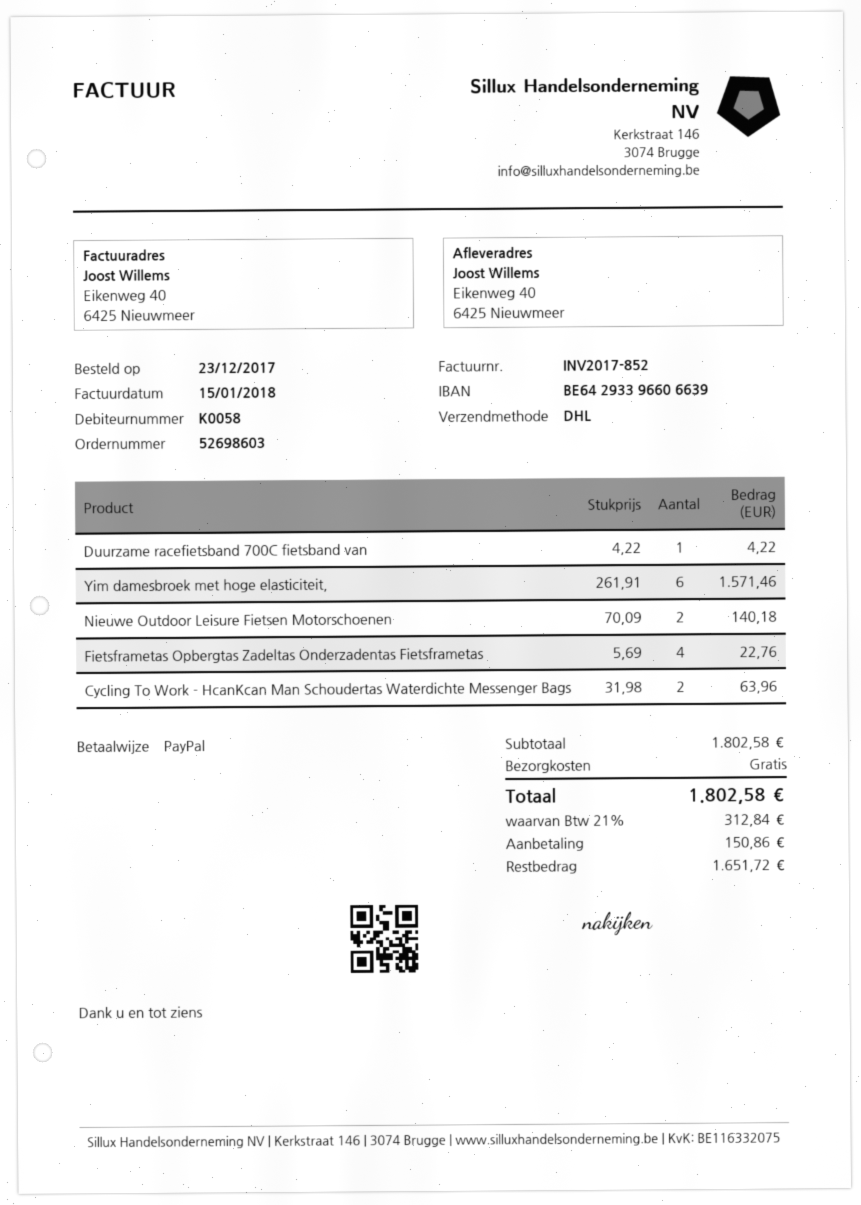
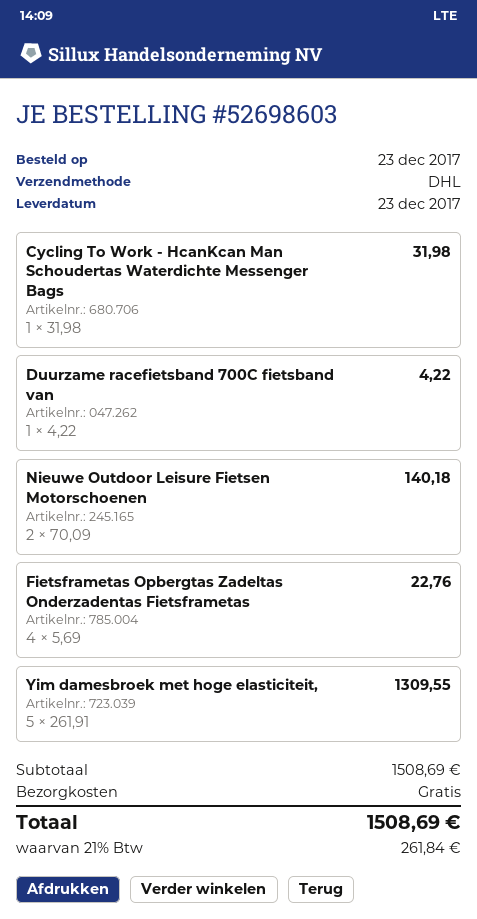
Yim damesbroek met hoge elasticiteit,: 6 x 261.91 = 1571.46 -> 5 x 261.91 = 1309.55
Cycling To Work - HcanKcan Man Schoudertas Waterdichte Messenger Bags: 2 x 31.98 = 63.96 -> 1 x 31.98 = 31.98
subtotal: 1802.58 -> 1508.69
tax: 21% = 312.84 -> 21% = 261.84
total: 1802.58 -> 1508.69

